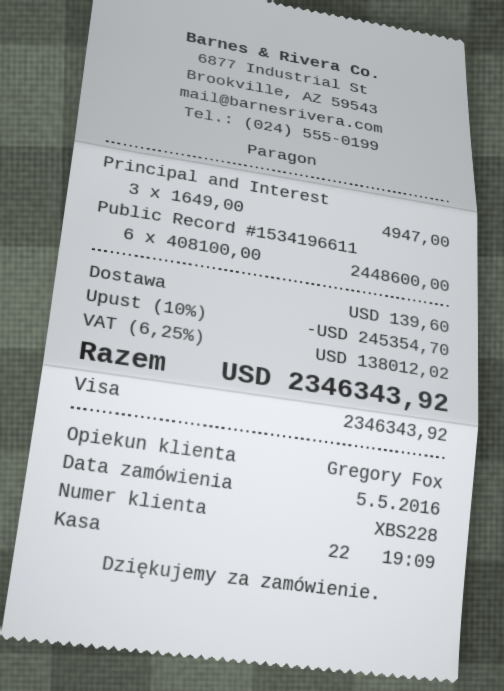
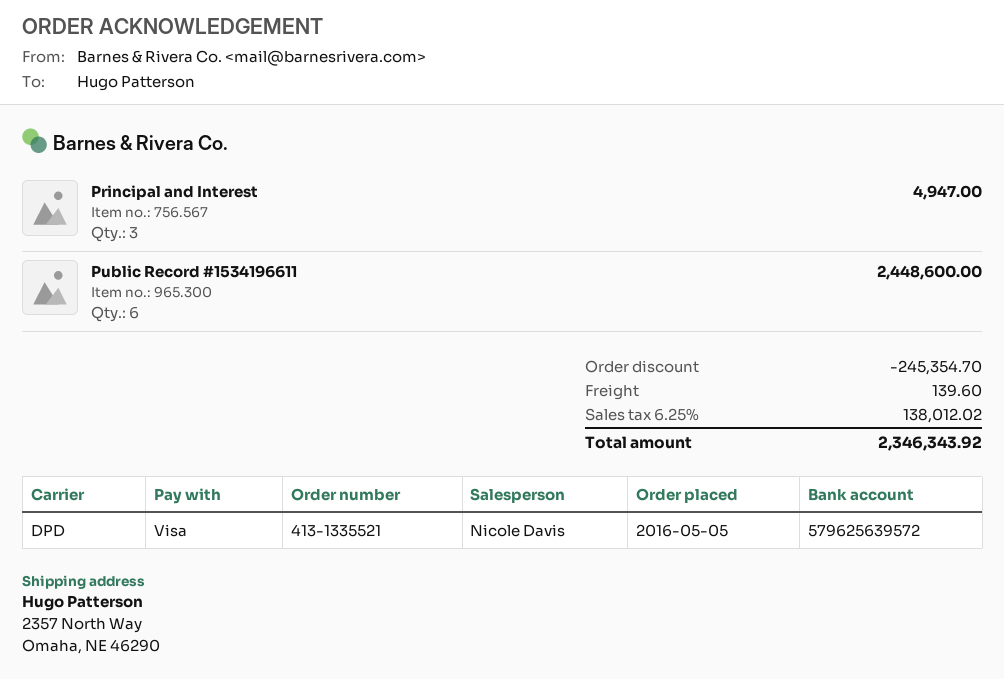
sales rep: Gregory Fox -> Nicole Davis

